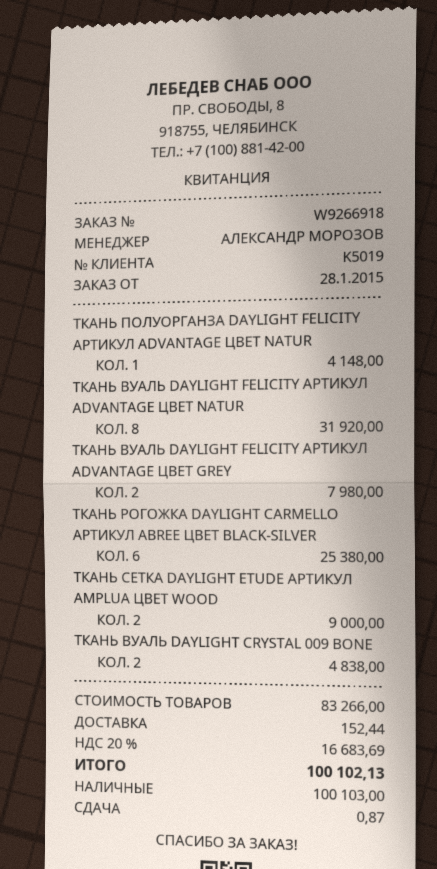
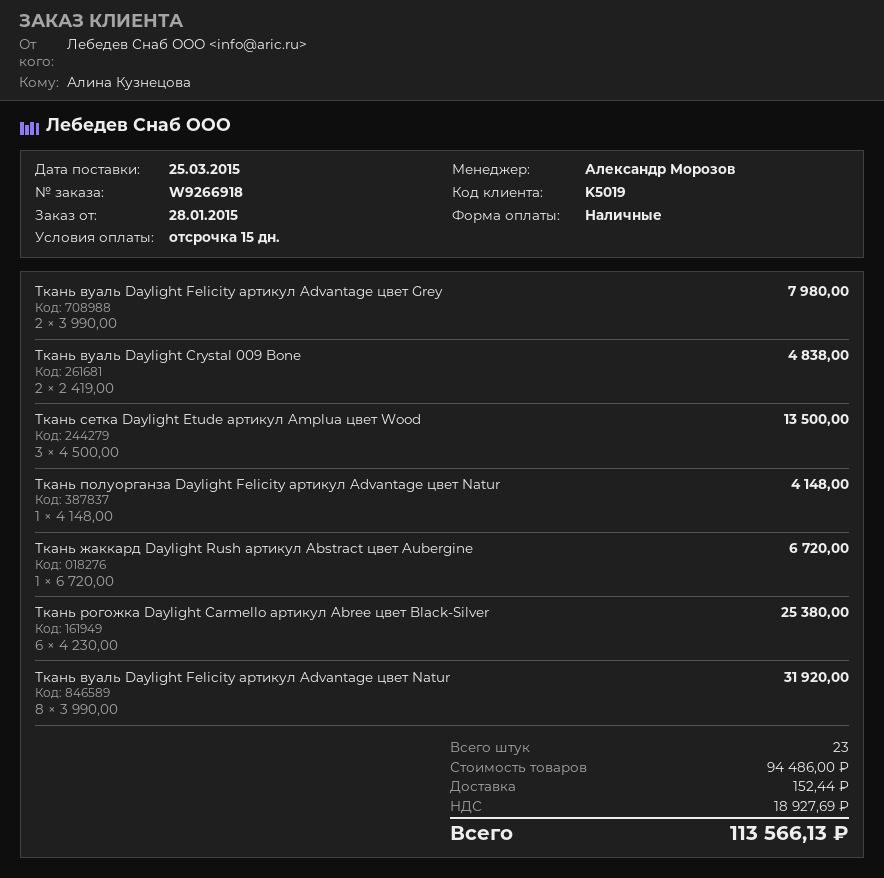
ТКАНЬ СЕТКА DAYLIGHT ETUDE АРТИКУЛ AMPLUA ЦВЕТ WOOD: 2 for 9000.00 -> 3 for 13500.00
Ткань жаккард Daylight Rush артикул Abstract цвет Aubergine: none -> 1 for 6720.00
subtotal: 83266.00 -> 94486.00
tax: 16683.69 -> 18927.69
total: 100102.13 -> 113566.13

